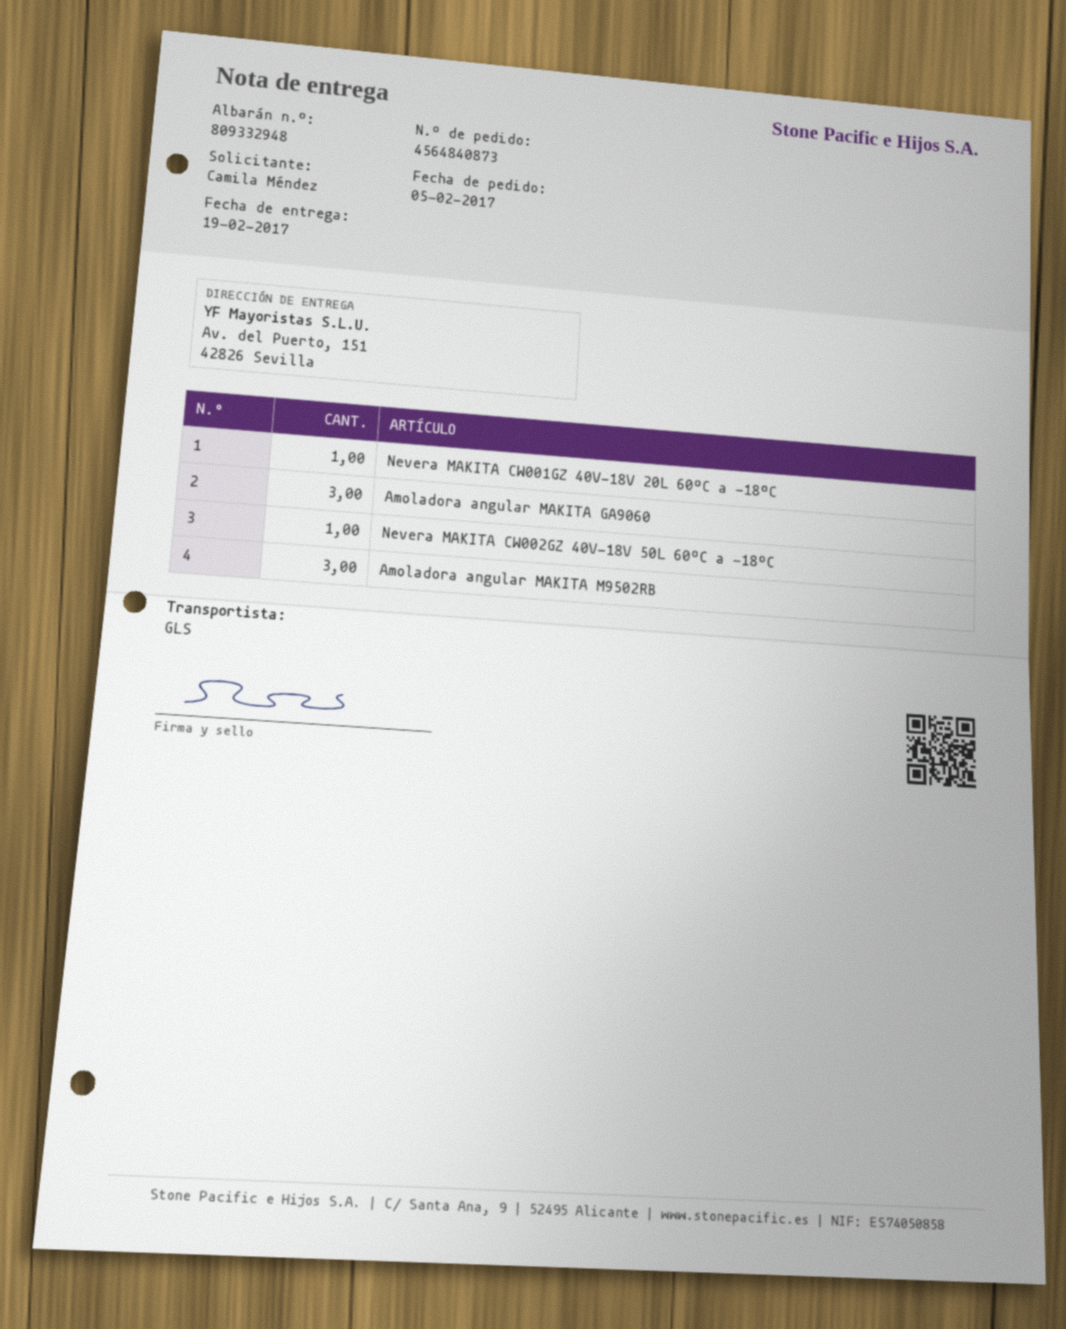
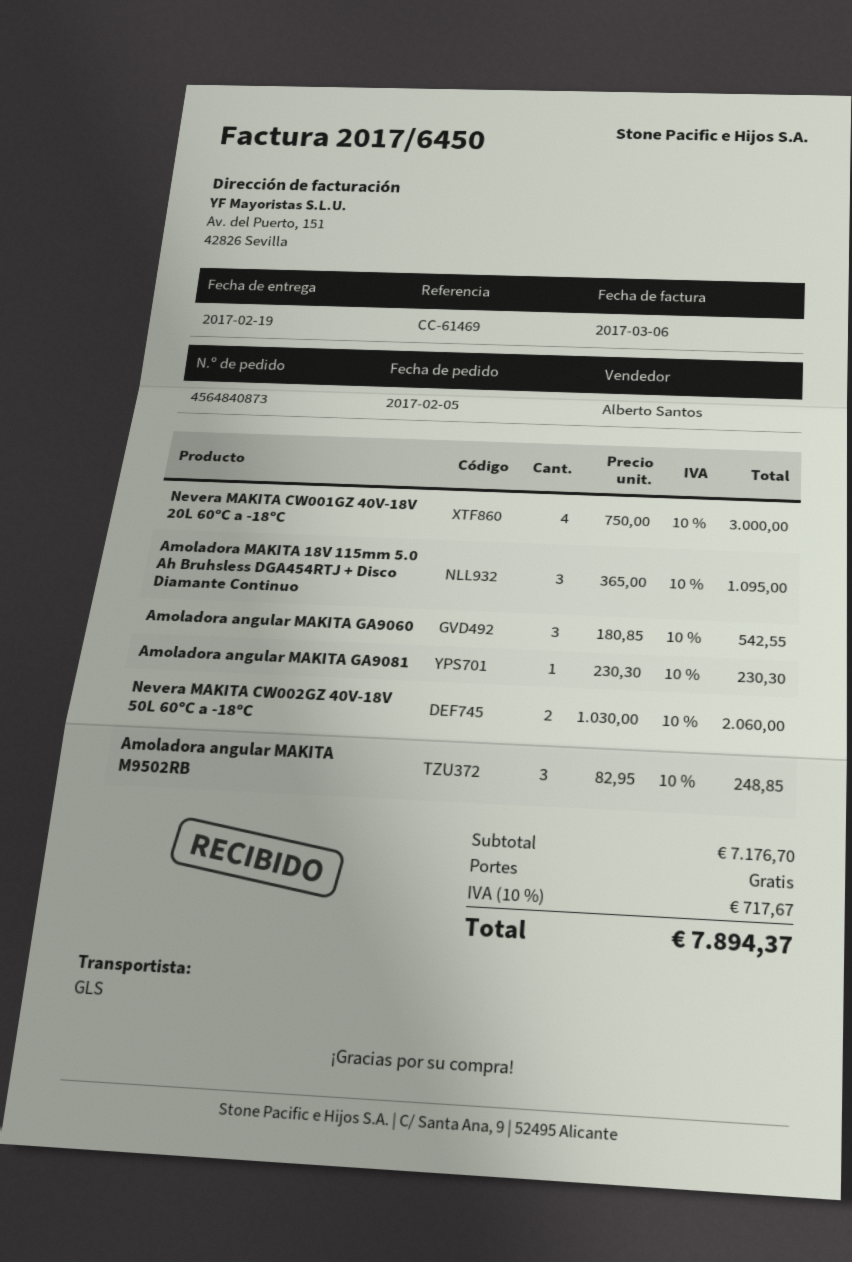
Nevera MAKITA CW001GZ 40V-18V 20L 60ºC a -18ºC: 1 -> 4
Nevera MAKITA CW002GZ 40V-18V 50L 60ºC a -18ºC: 1 -> 2
Amoladora MAKITA 18V 115mm 5.0 Ah Bruhsless DGA454RTJ + Disco Diamante Continuo: none -> 3
Amoladora angular MAKITA GA9081: none -> 1

